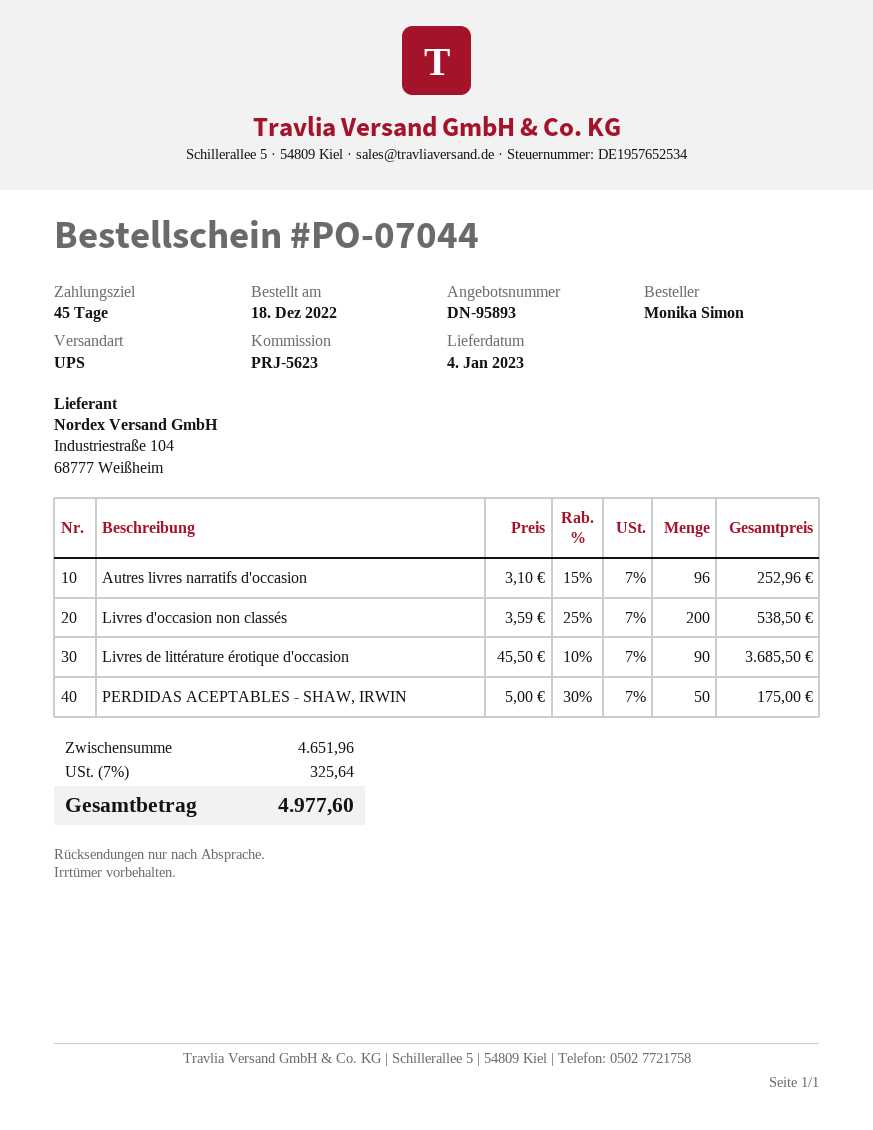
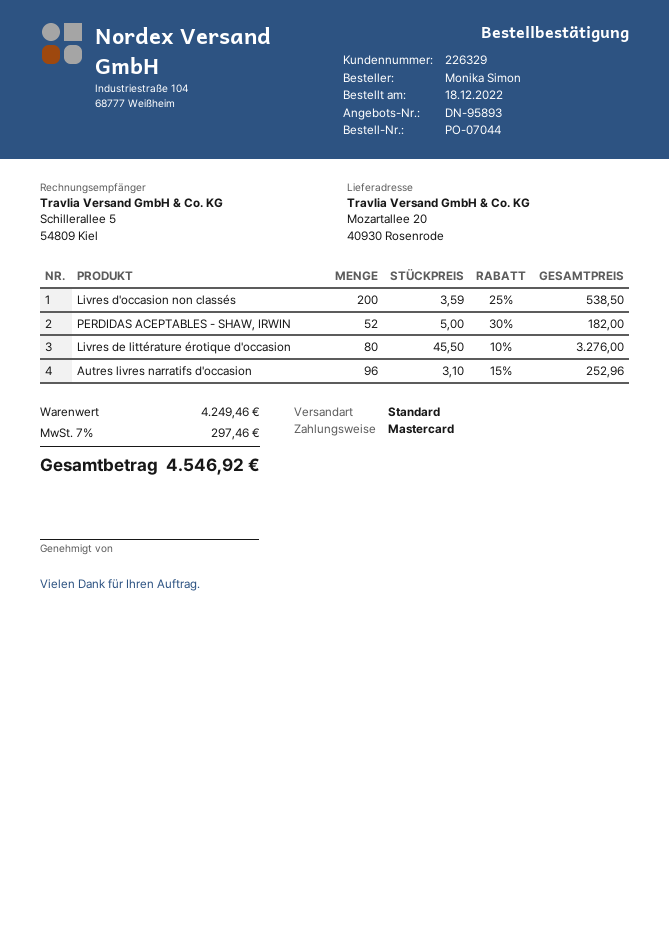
shipping method: UPS -> standard
Livres de littérature érotique d'occasion: 90 x 45.50 - 10% = 3685.50 -> 80 x 45.50 - 10% = 3276.00
PERDIDAS ACEPTABLES - SHAW, IRWIN: 50 x 5.00 - 30% = 175.00 -> 52 x 5.00 - 30% = 182.00
subtotal: 4651.96 -> 4249.46
tax: 7% = 325.64 -> 7% = 297.46
total: 4977.60 -> 4546.92

